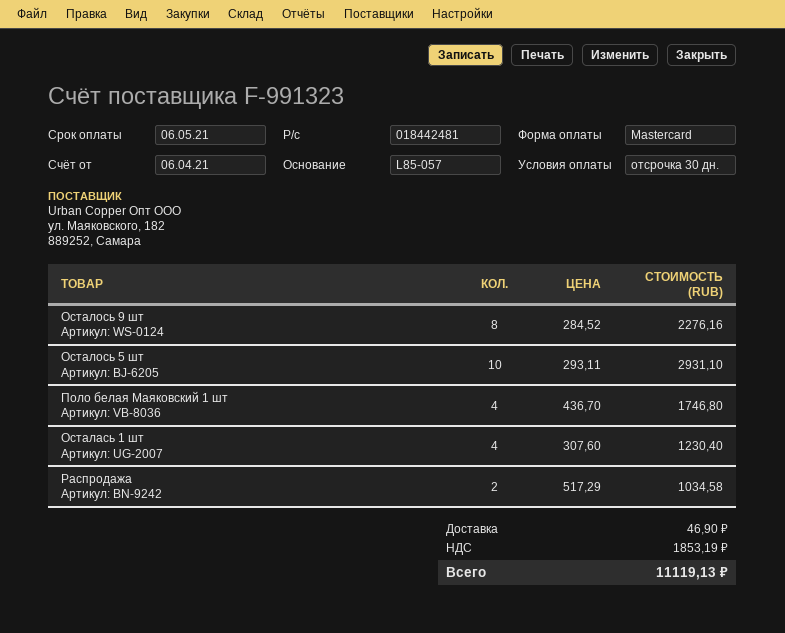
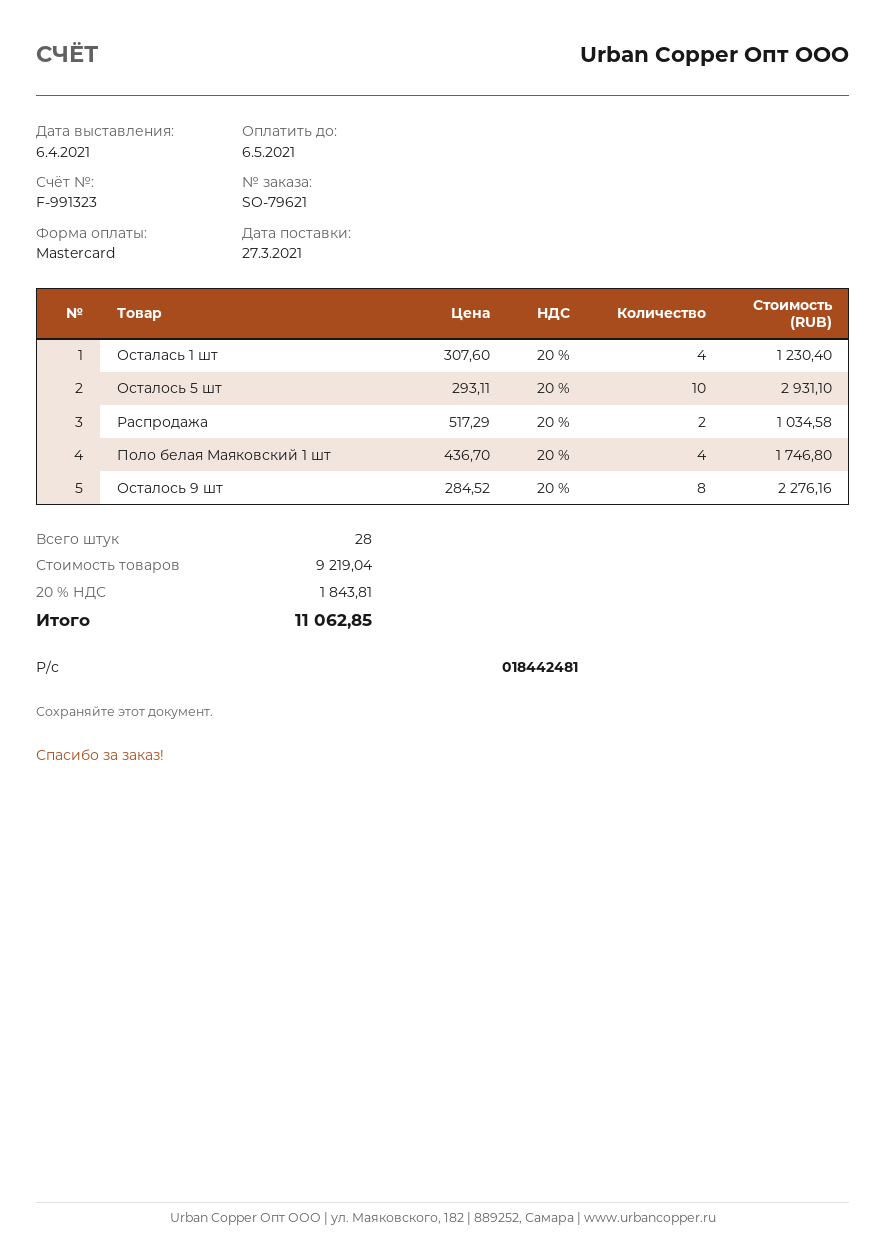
shipping: 46.90 -> none
tax: 1853.19 -> 1843.81
total: 11119.13 -> 11062.85

